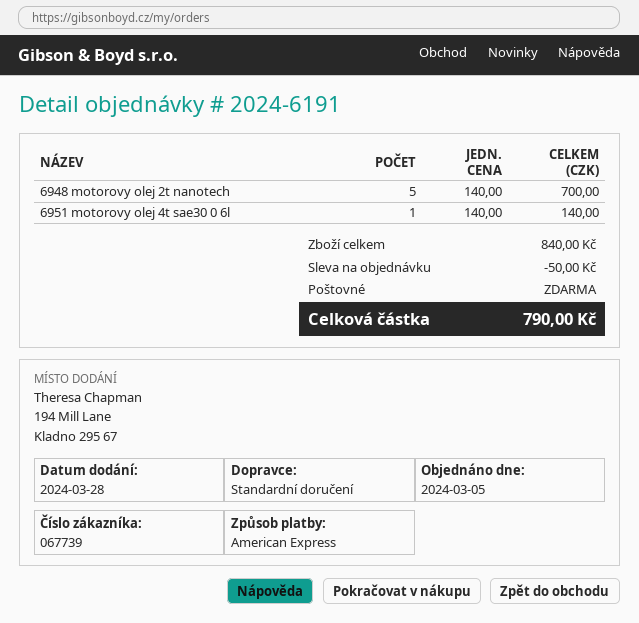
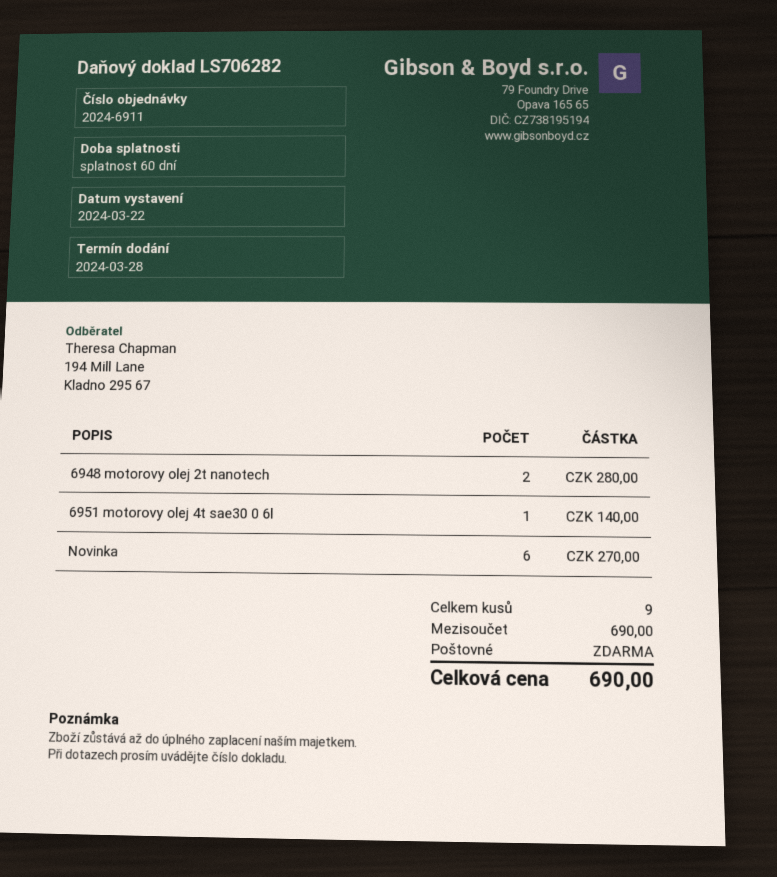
order number: 2024-6191 -> 2024-6911
6948 motorovy olej 2t nanotech: 5 for 700.00 -> 2 for 280.00
Novinka: none -> 6 for 270.00
subtotal: 840.00 -> 690.00
discount: 50.00 -> none
total: 790.00 -> 690.00

